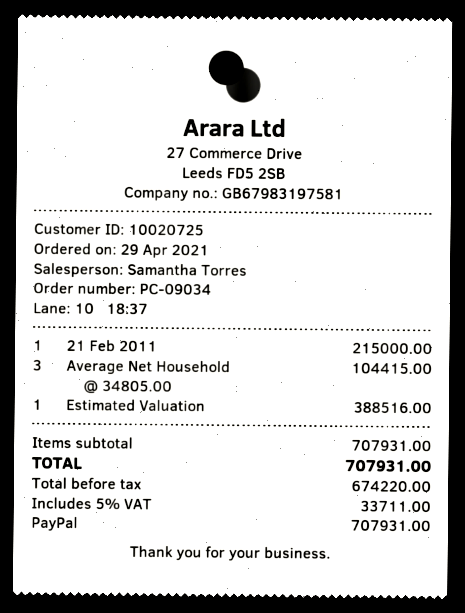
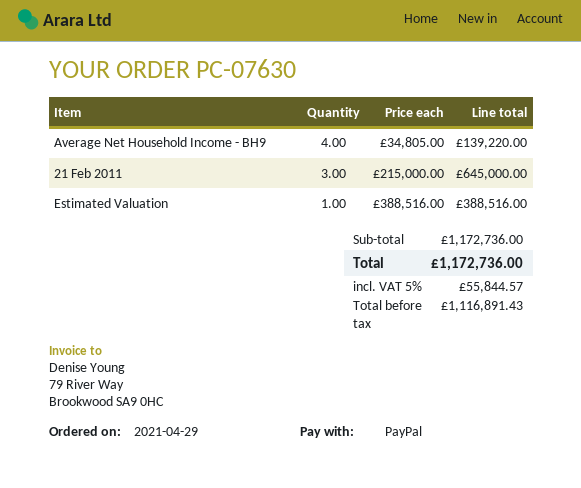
order number: PC-09034 -> PC-07630
21 Feb 2011: 1 x 215000.00 = 215000.00 -> 3 x 215000.00 = 645000.00
Average Net Household: 3 x 34805.00 = 104415.00 -> 4 x 34805.00 = 139220.00
subtotal: 707931.00 -> 1172736.00
net: 674220.00 -> 1116891.43
tax: 5% = 33711.00 -> 5% = 55844.57
total: 707931.00 -> 1172736.00

